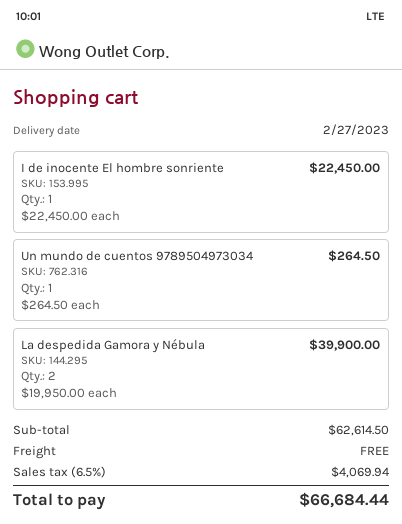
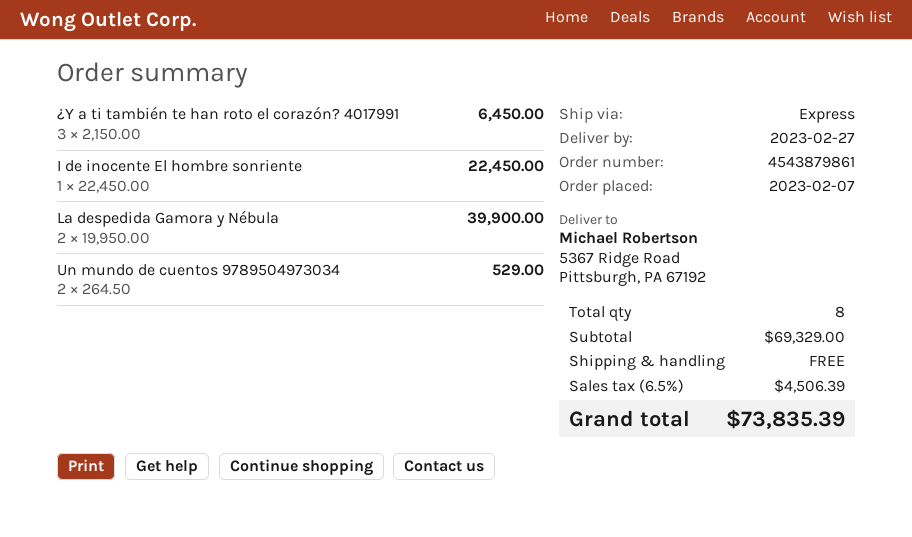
Un mundo de cuentos 9789504973034: 1 x 264.50 = 264.50 -> 2 x 264.50 = 529.00
¿Y a ti también te han roto el corazón? 4017991: none -> 3 x 2150.00 = 6450.00
subtotal: 62614.50 -> 69329.00
tax: 6.5% = 4069.94 -> 6.5% = 4506.39
total: 66684.44 -> 73835.39

